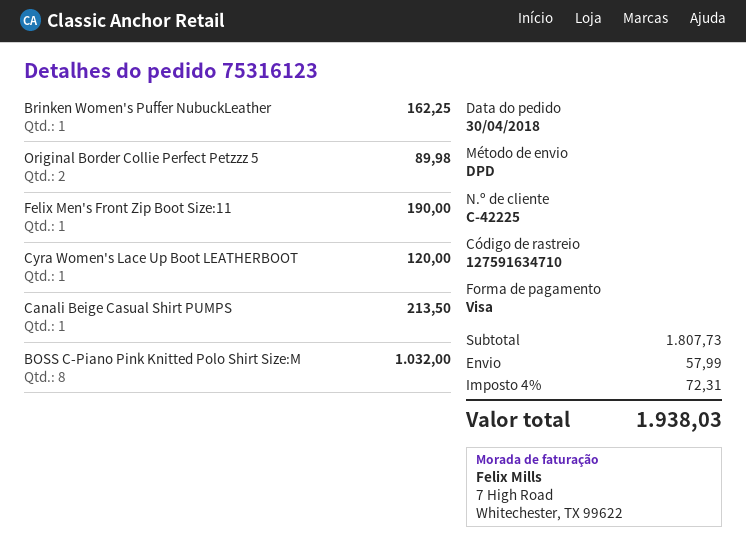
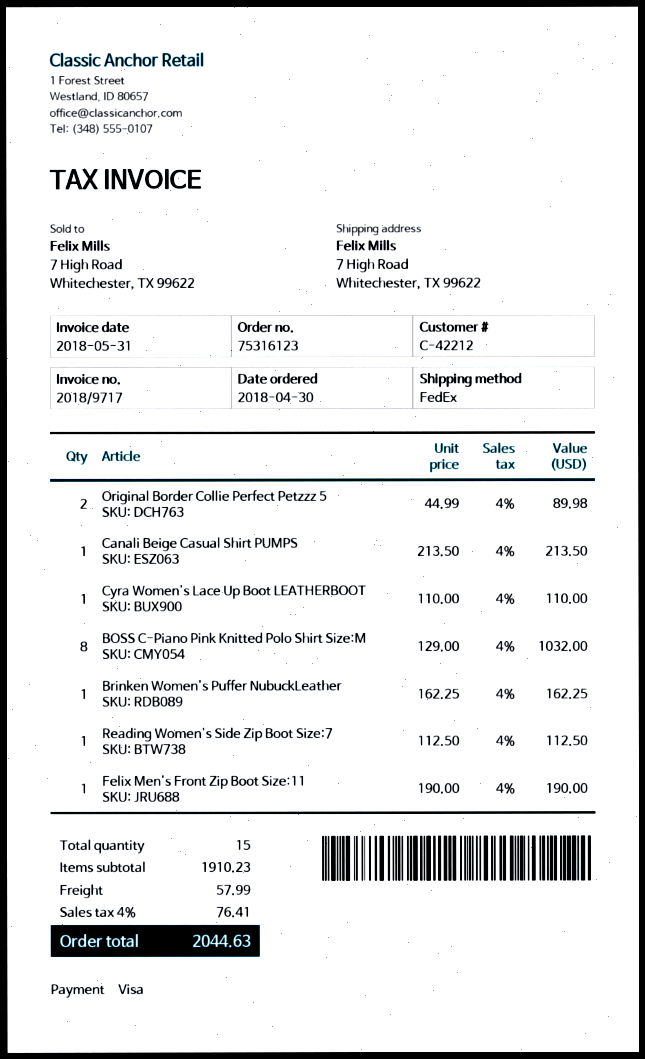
customer number: C-42225 -> C-42212
shipping method: DPD -> FedEx
Cyra Women's Lace Up Boot LEATHERBOOT: 1 for 120.00 -> 1 for 110.00
Reading Women's Side Zip Boot Size:7: none -> 1 for 112.50
subtotal: 1807.73 -> 1910.23
tax: 4% = 72.31 -> 4% = 76.41
total: 1938.03 -> 2044.63

